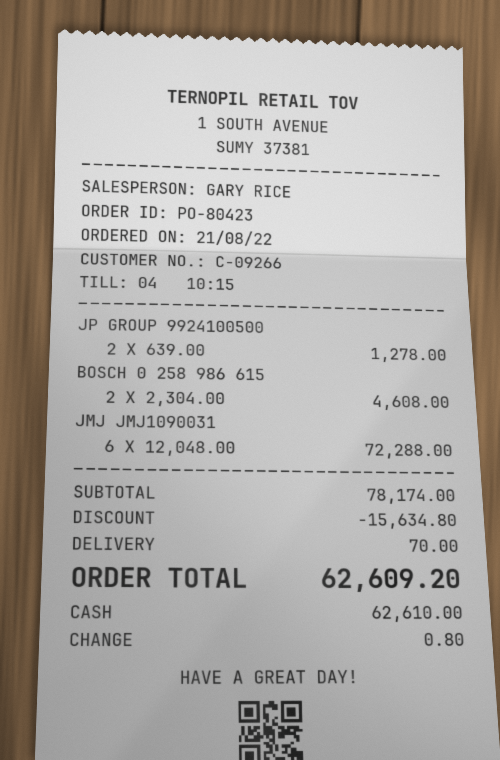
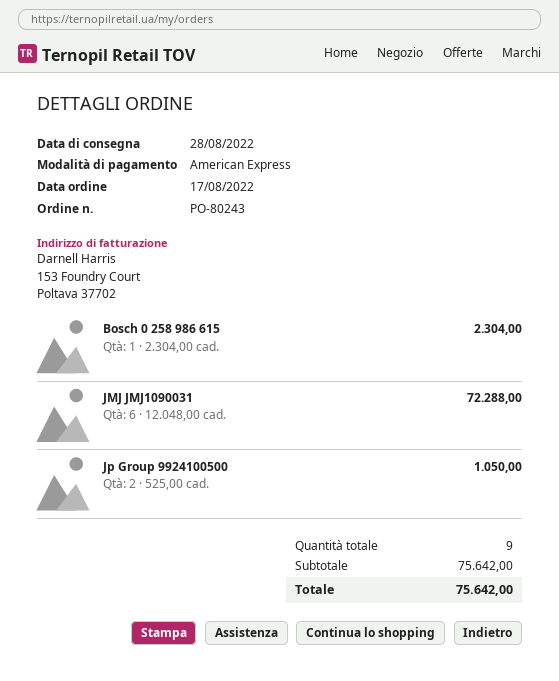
order number: PO-80423 -> PO-80243
order date: 2022-08-21 -> 2022-08-17
payment method: cash -> American Express
JP GROUP 9924100500: 2 x 639.00 = 1278.00 -> 2 x 525.00 = 1050.00
BOSCH 0 258 986 615: 2 x 2304.00 = 4608.00 -> 1 x 2304.00 = 2304.00
subtotal: 78174.00 -> 75642.00
discount: 15634.80 -> none
shipping: 70.00 -> none
total: 62609.20 -> 75642.00

